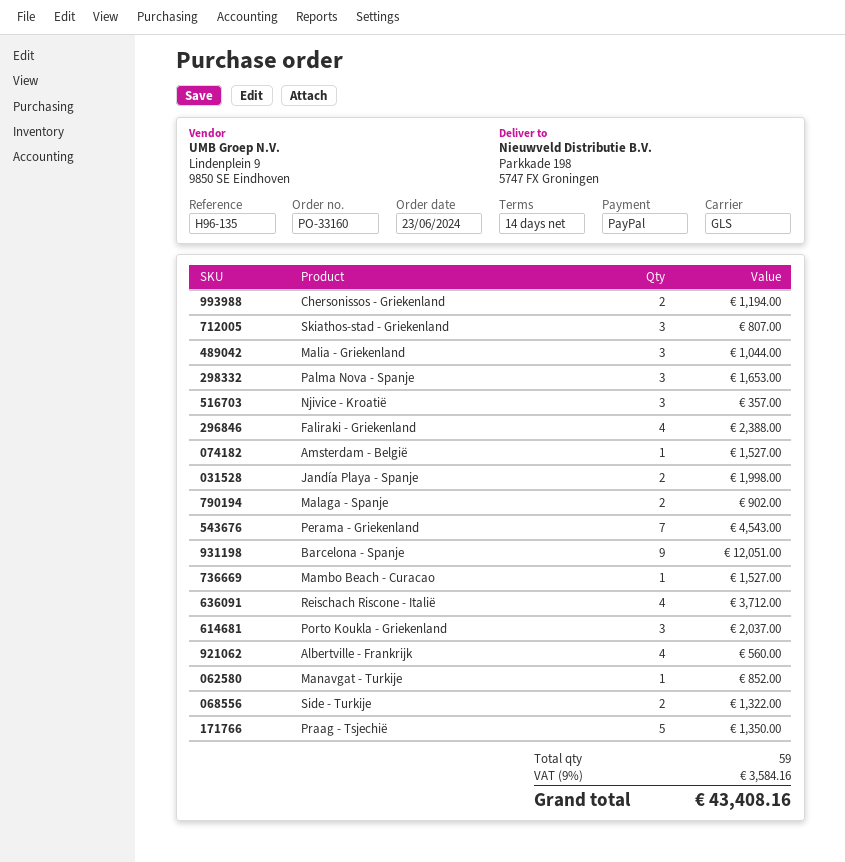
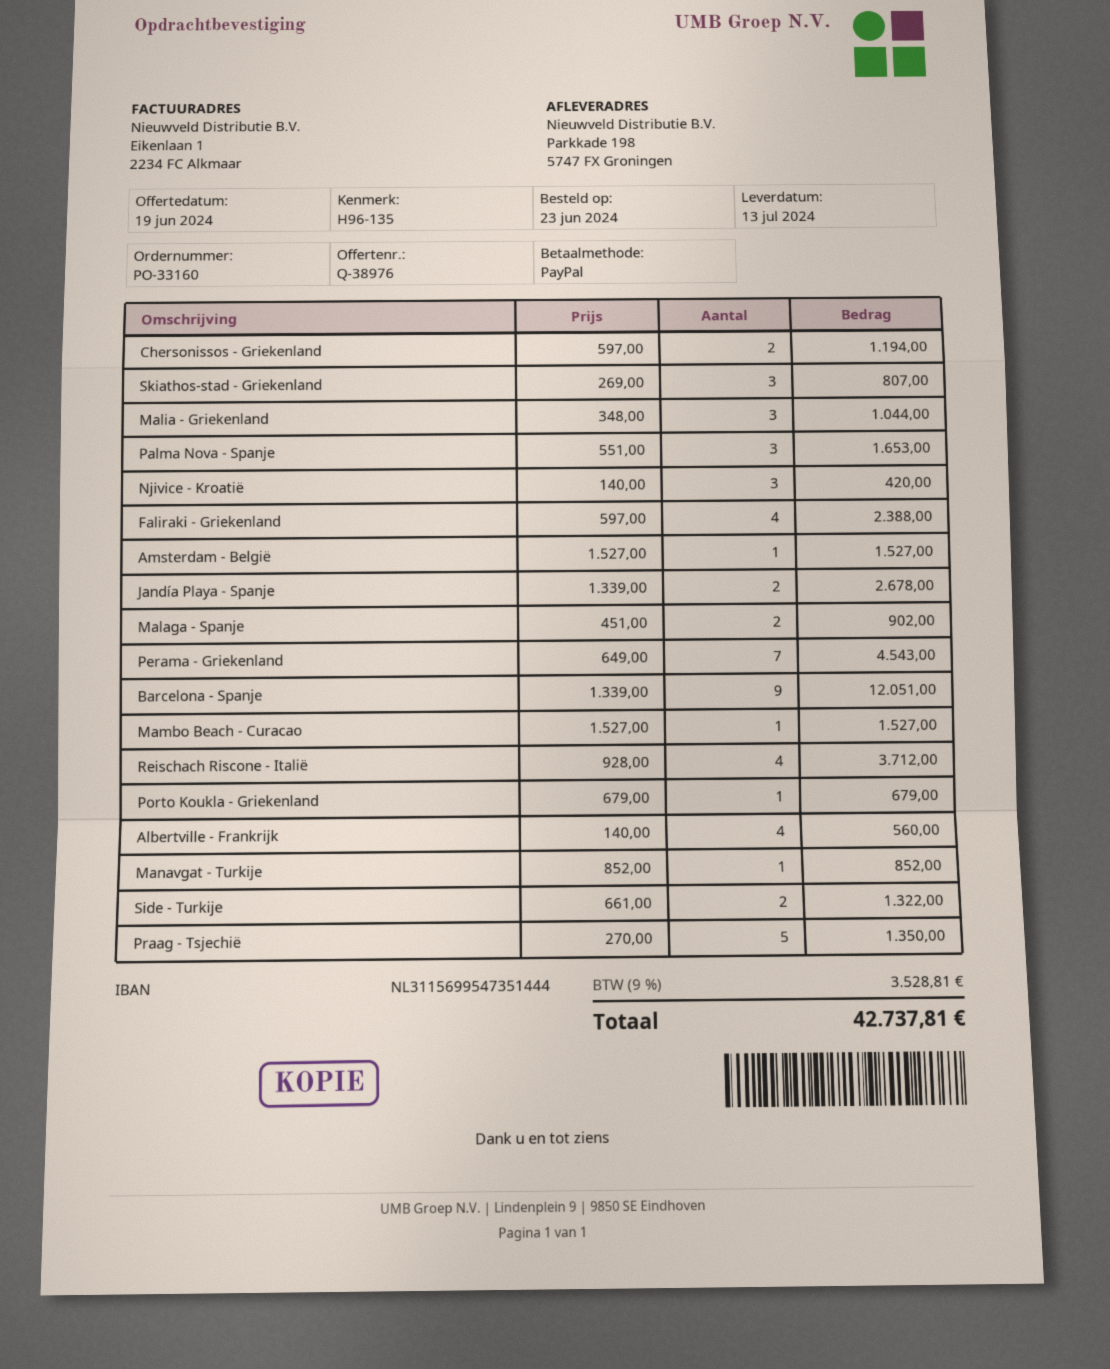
Njivice - Kroatië: 3 for 357.00 -> 3 for 420.00
Jandía Playa - Spanje: 2 for 1998.00 -> 2 for 2678.00
Porto Koukla - Griekenland: 3 for 2037.00 -> 1 for 679.00
tax: 9% = 3584.16 -> 9% = 3528.81
total: 43408.16 -> 42737.81

